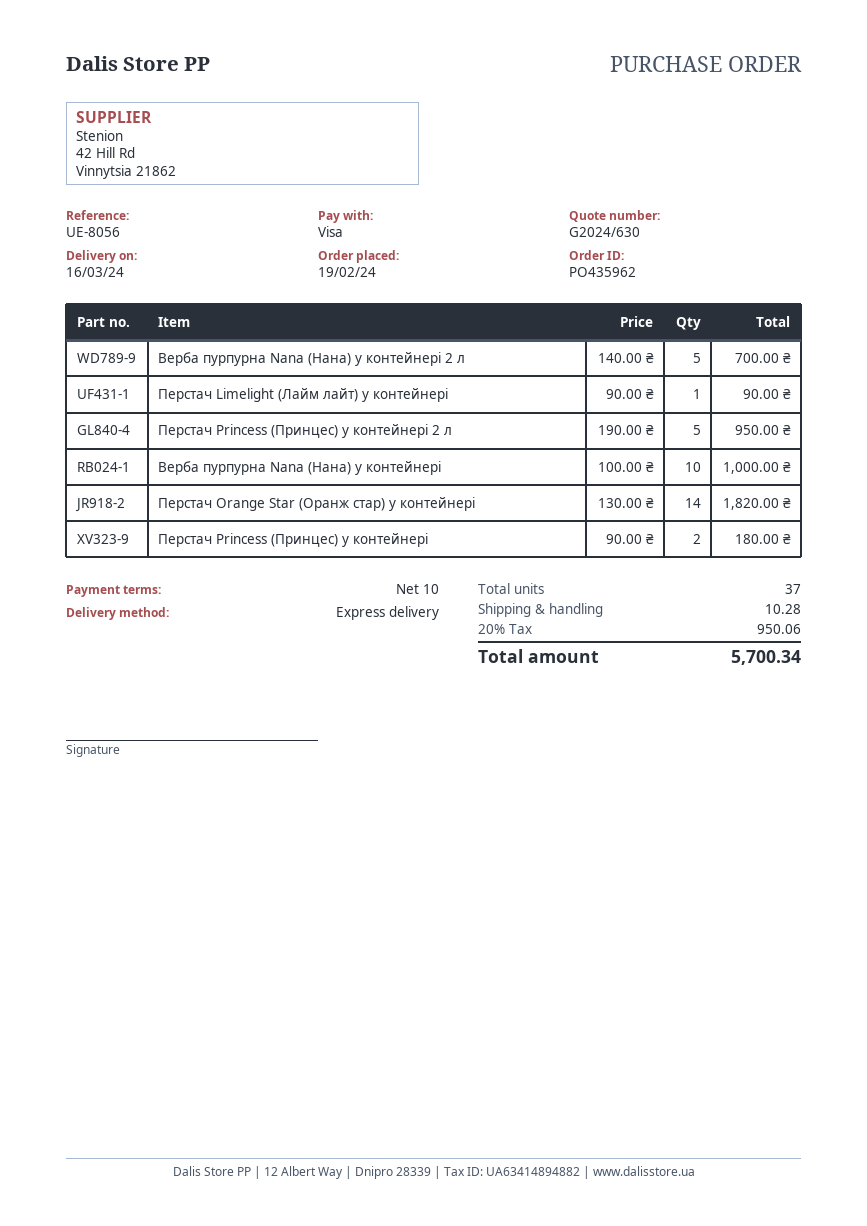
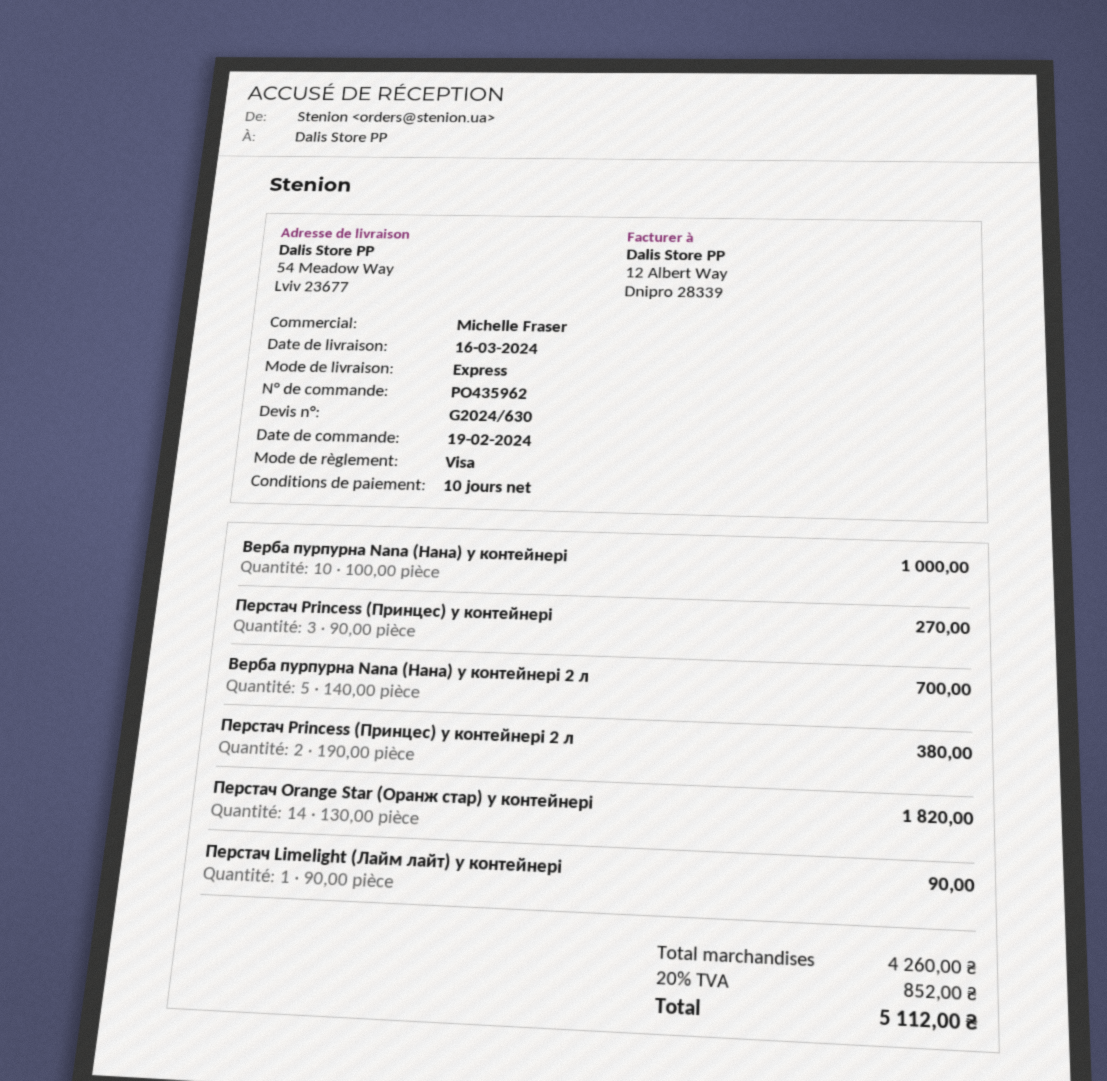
Перстач Princess (Принцес) у контейнері 2 л: 5 x 190.00 = 950.00 -> 2 x 190.00 = 380.00
Перстач Princess (Принцес) у контейнері: 2 x 90.00 = 180.00 -> 3 x 90.00 = 270.00
shipping: 10.28 -> none
tax: 20% = 950.06 -> 20% = 852.00
total: 5700.34 -> 5112.00

